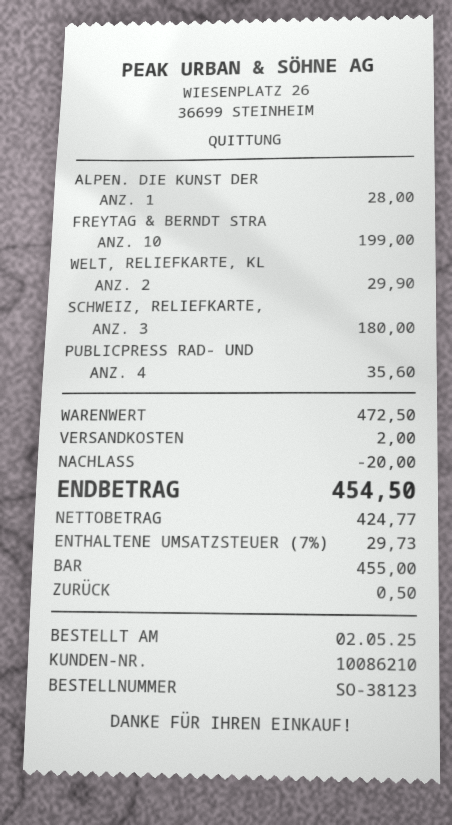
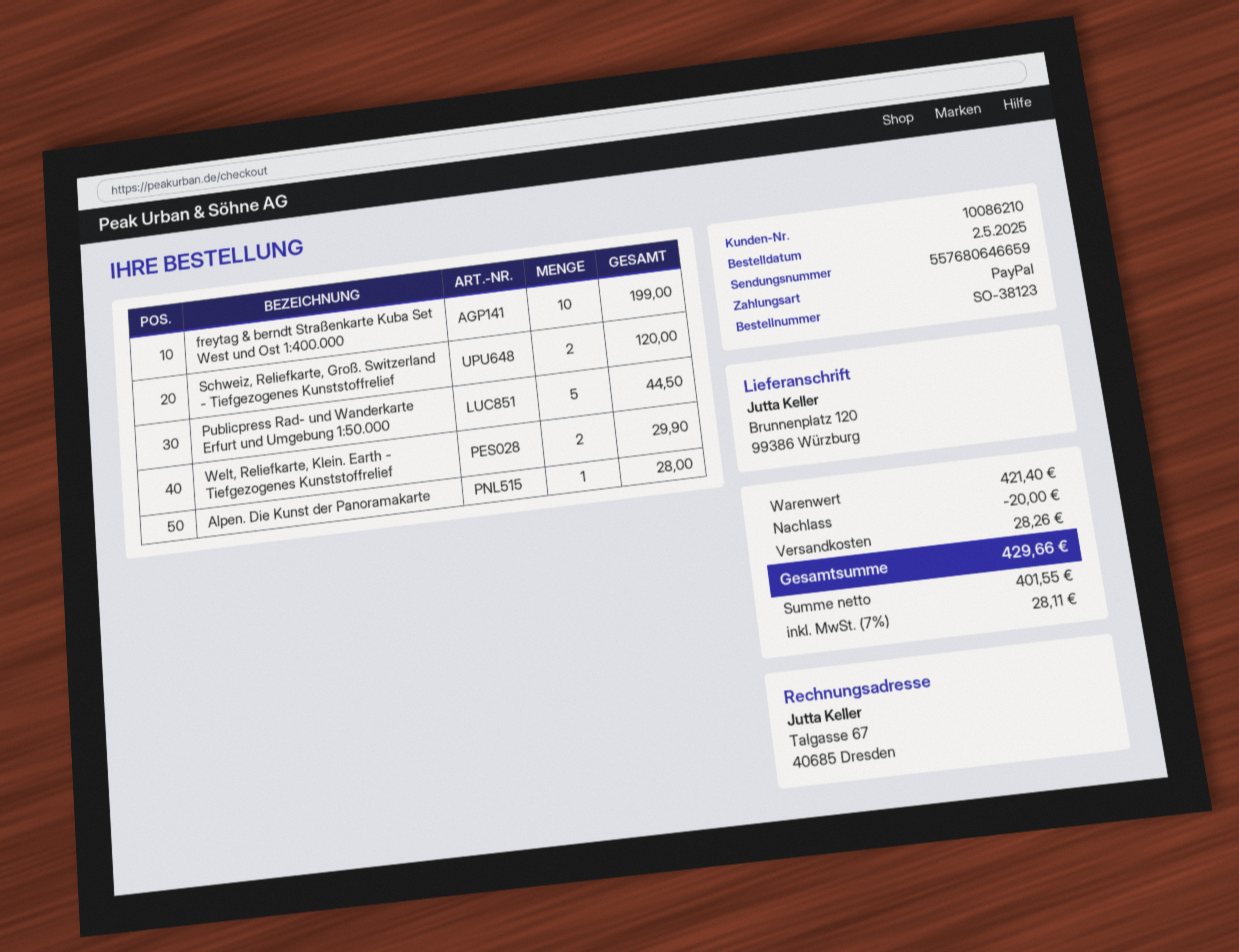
payment method: cash -> PayPal
SCHWEIZ, RELIEFKARTE,: 3 for 180.00 -> 2 for 120.00
PUBLICPRESS RAD- UND: 4 for 35.60 -> 5 for 44.50
subtotal: 472.50 -> 421.40
shipping: 2.00 -> 28.26
net: 424.77 -> 401.55
tax: 7% = 29.73 -> 7% = 28.11
total: 454.50 -> 429.66

